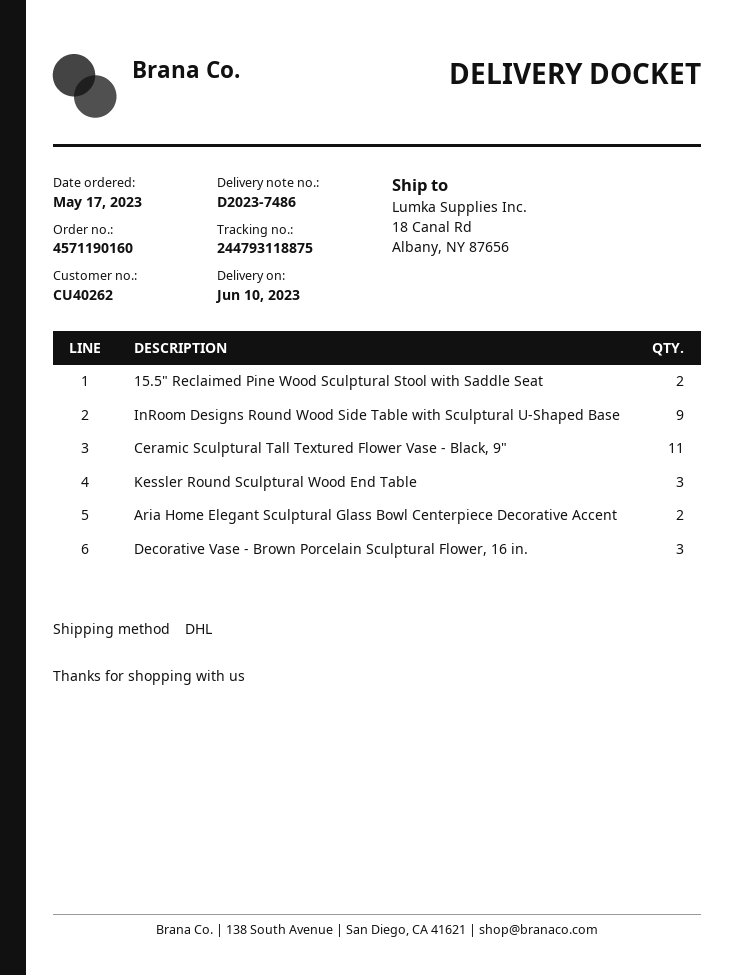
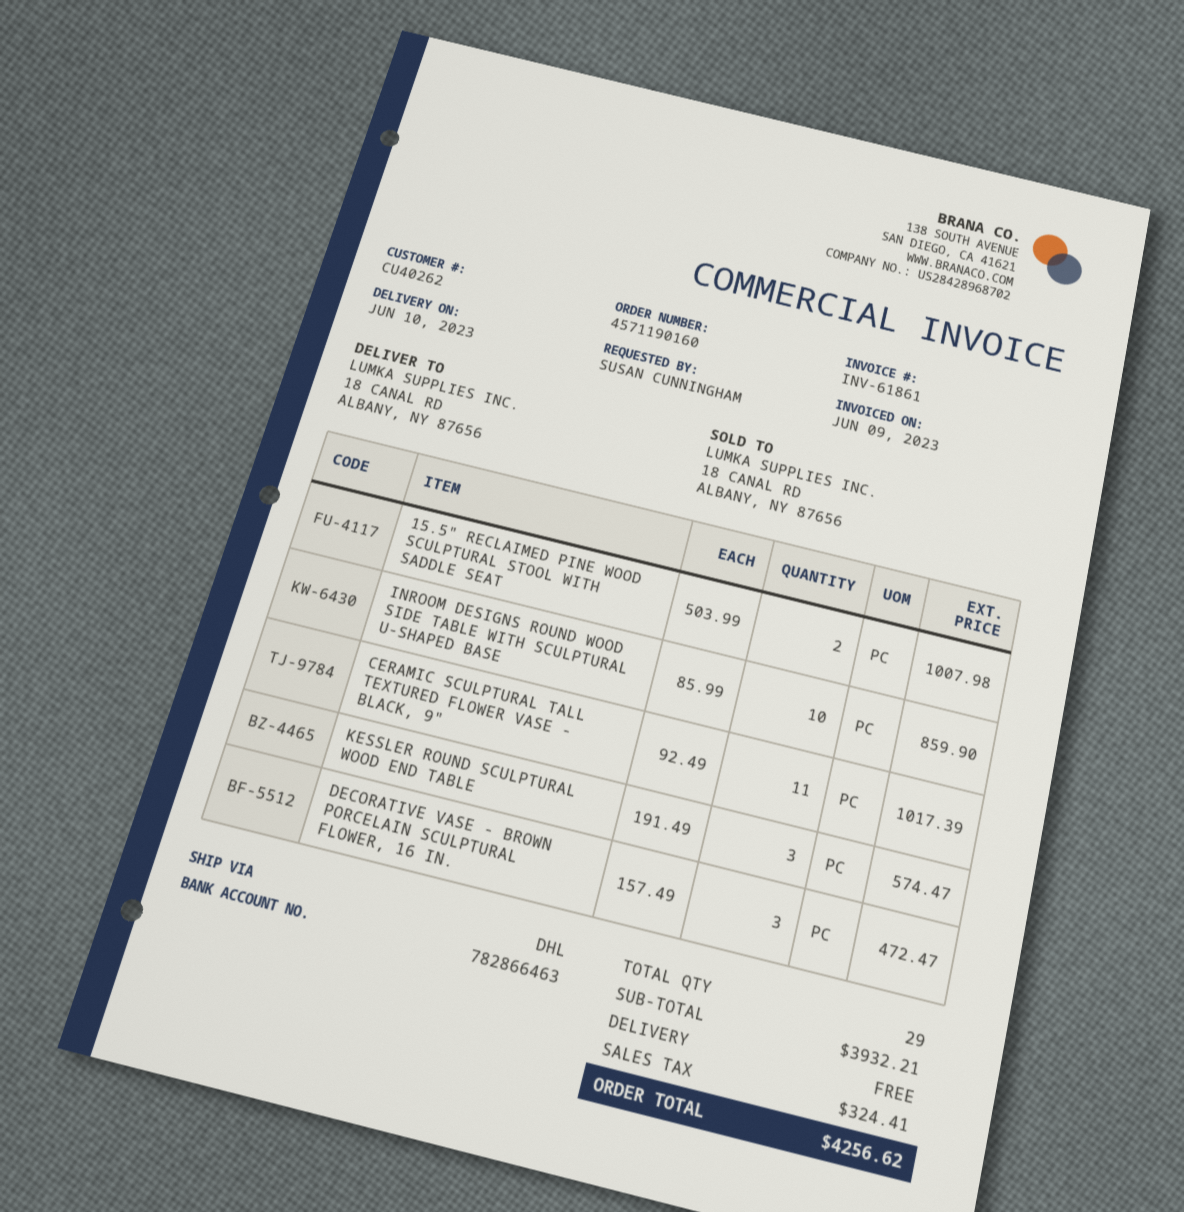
InRoom Designs Round Wood Side Table with Sculptural U-Shaped Base: 9 -> 10
Aria Home Elegant Sculptural Glass Bowl Centerpiece Decorative Accent: 2 -> none

